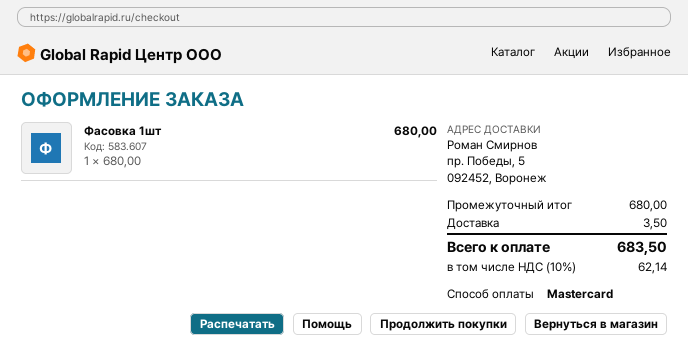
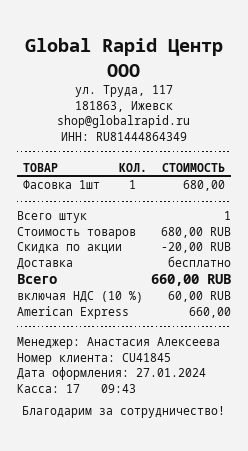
payment method: Mastercard -> American Express
discount: none -> 20.00
shipping: 3.50 -> 0.00
tax: 10% = 62.14 -> 10% = 60.00
total: 683.50 -> 660.00

